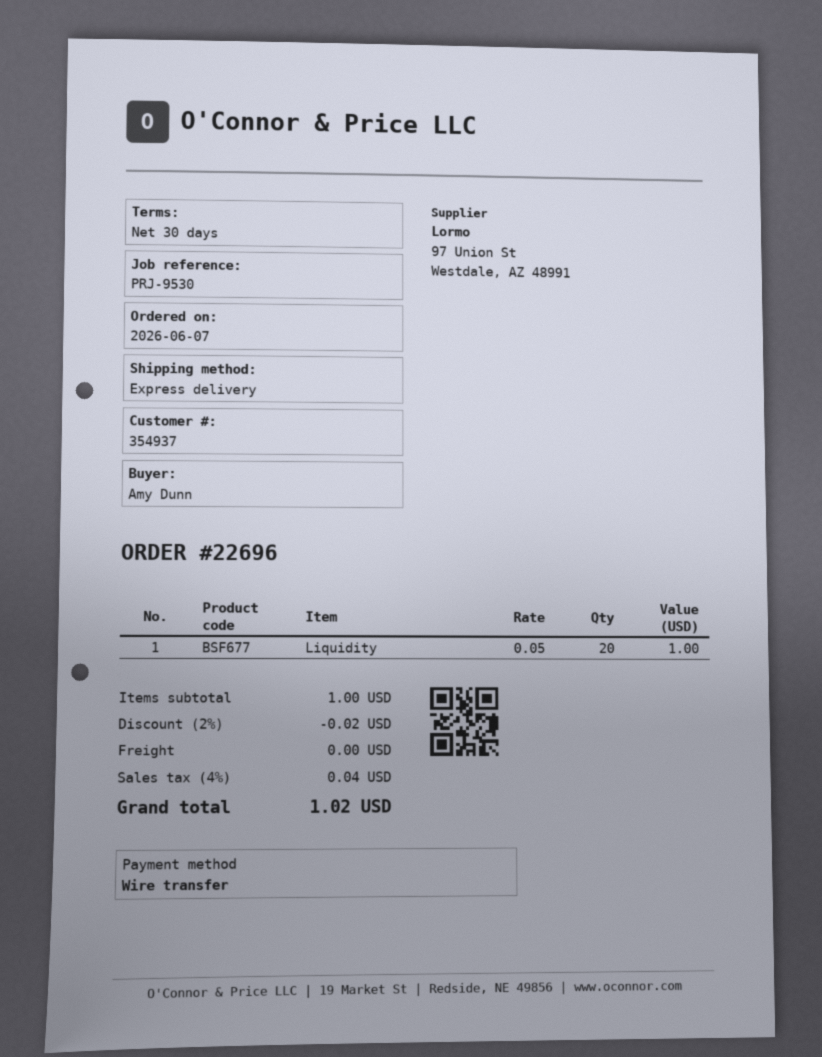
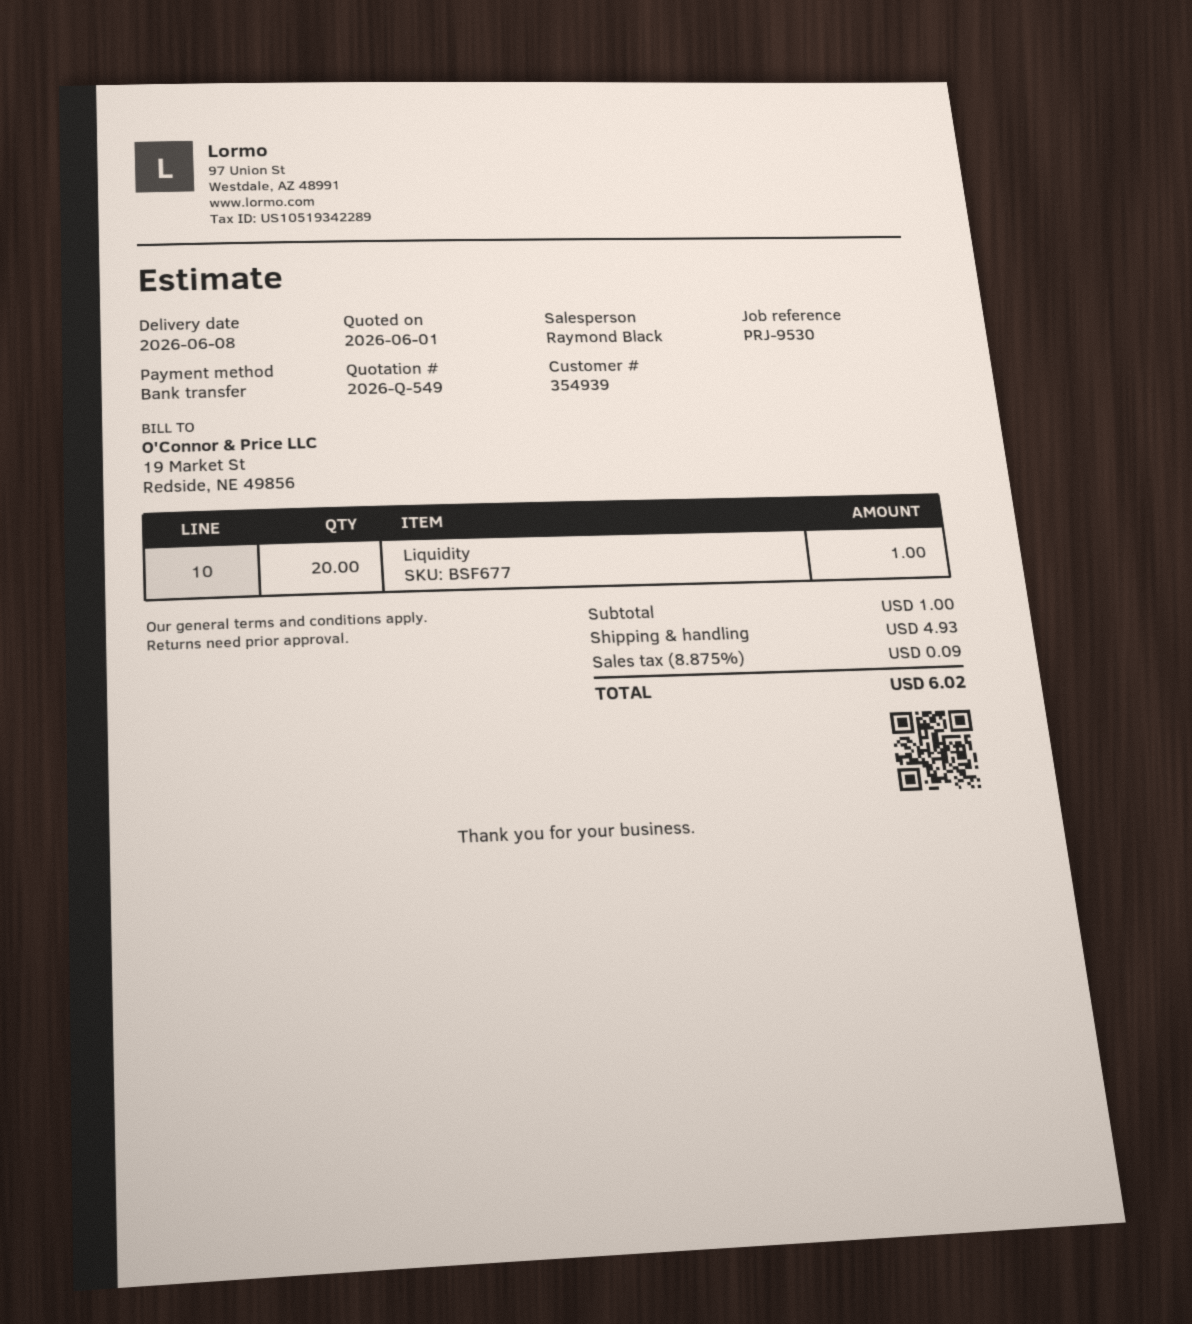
customer number: 354937 -> 354939
discount: 2% = 0.02 -> none
shipping: 0.00 -> 4.93
tax: 4% = 0.04 -> 8.875% = 0.09
total: 1.02 -> 6.02

